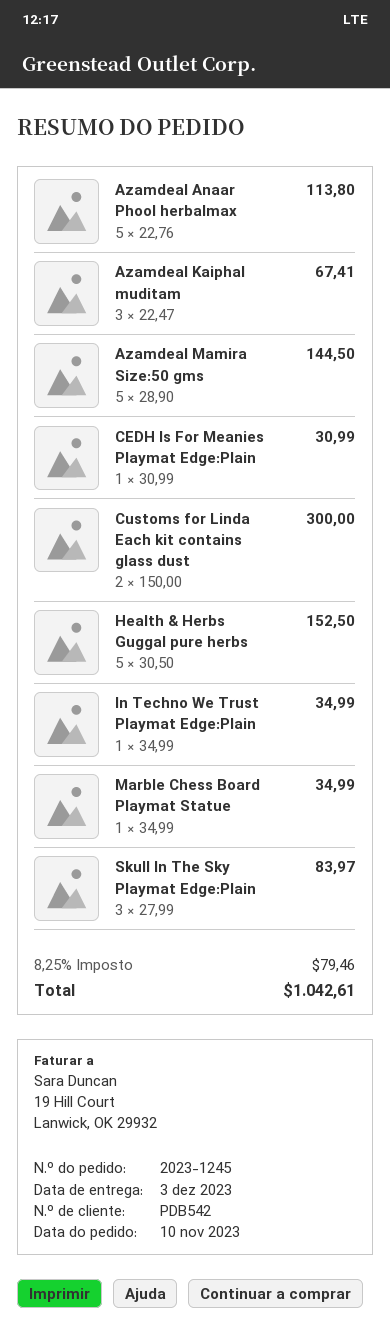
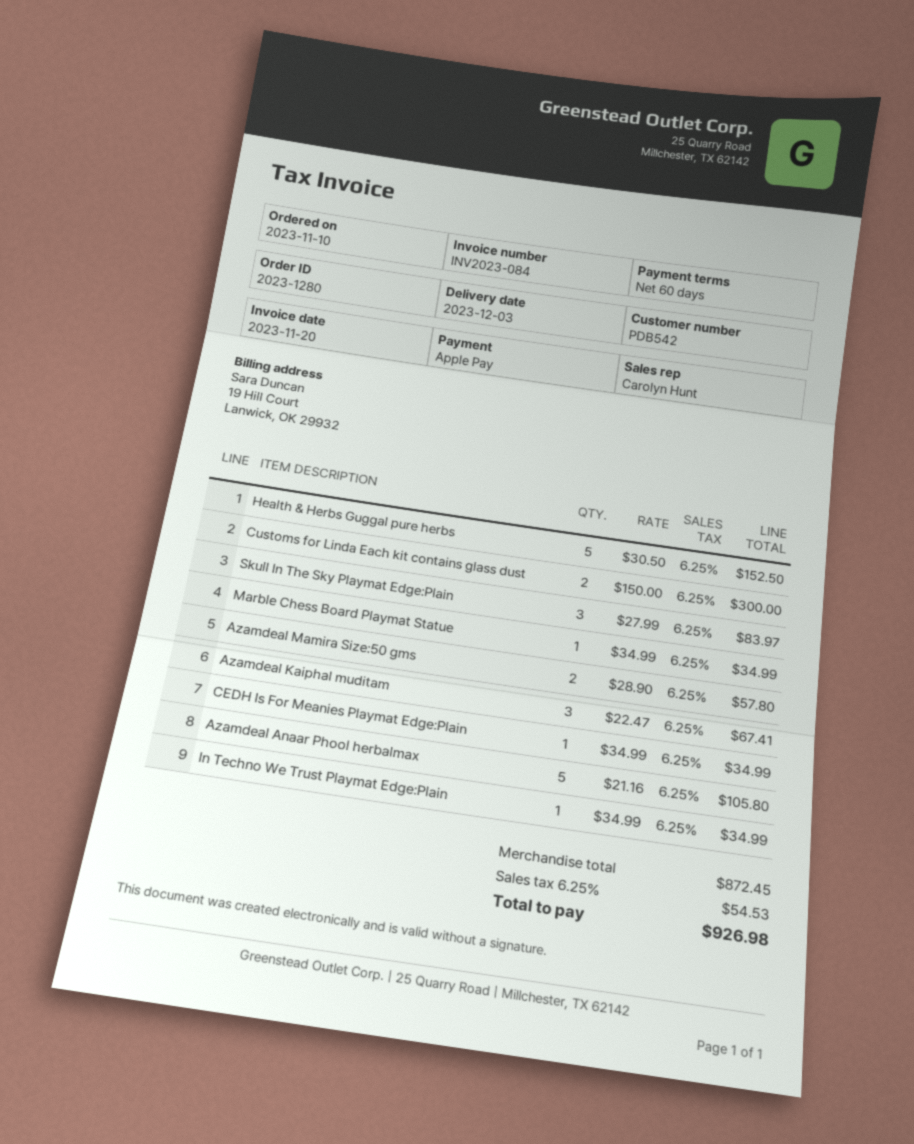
order number: 2023-1245 -> 2023-1280
Azamdeal Anaar Phool herbalmax: 5 x 22.76 = 113.80 -> 5 x 21.16 = 105.80
Azamdeal Mamira Size:50 gms: 5 x 28.90 = 144.50 -> 2 x 28.90 = 57.80
CEDH Is For Meanies Playmat Edge:Plain: 1 x 30.99 = 30.99 -> 1 x 34.99 = 34.99
tax: 8.25% = 79.46 -> 6.25% = 54.53
total: 1042.61 -> 926.98

